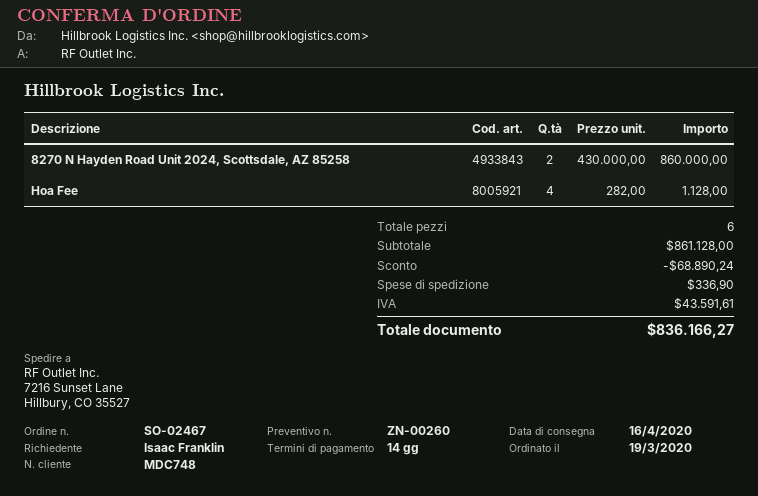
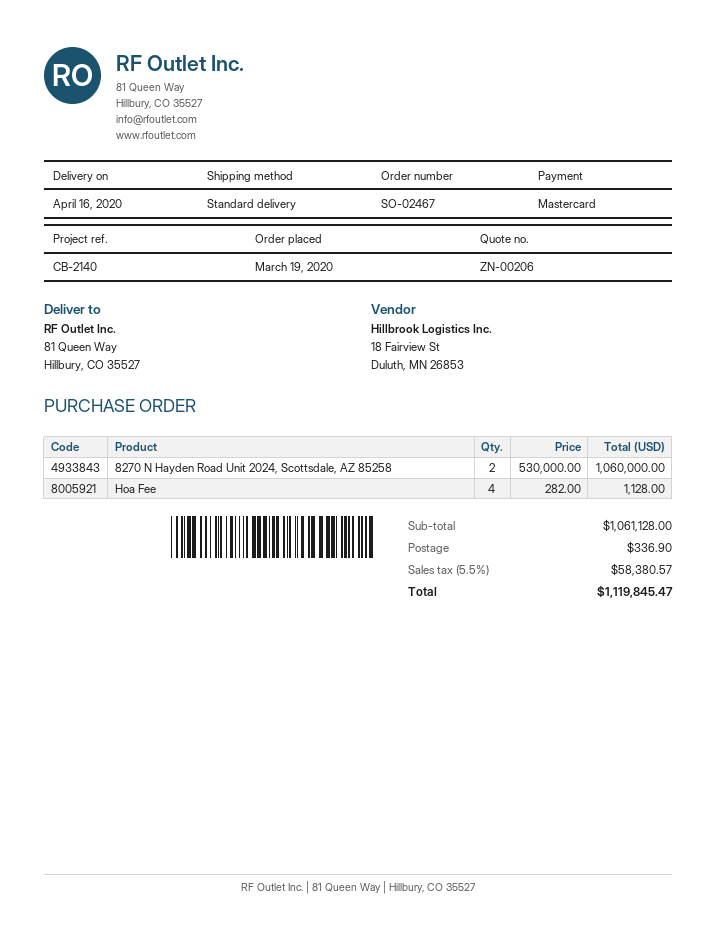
quote number: ZN-00260 -> ZN-00206
ship to: 7216 Sunset Lane, Hillbury, CO 35527 -> 81 Queen Way, Hillbury, CO 35527
8270 N Hayden Road Unit 2024, Scottsdale, AZ 85258: 2 x 430000.00 = 860000.00 -> 2 x 530000.00 = 1060000.00
subtotal: 861128.00 -> 1061128.00
discount: 68890.24 -> none
tax: 43591.61 -> 58380.57
total: 836166.27 -> 1119845.47

